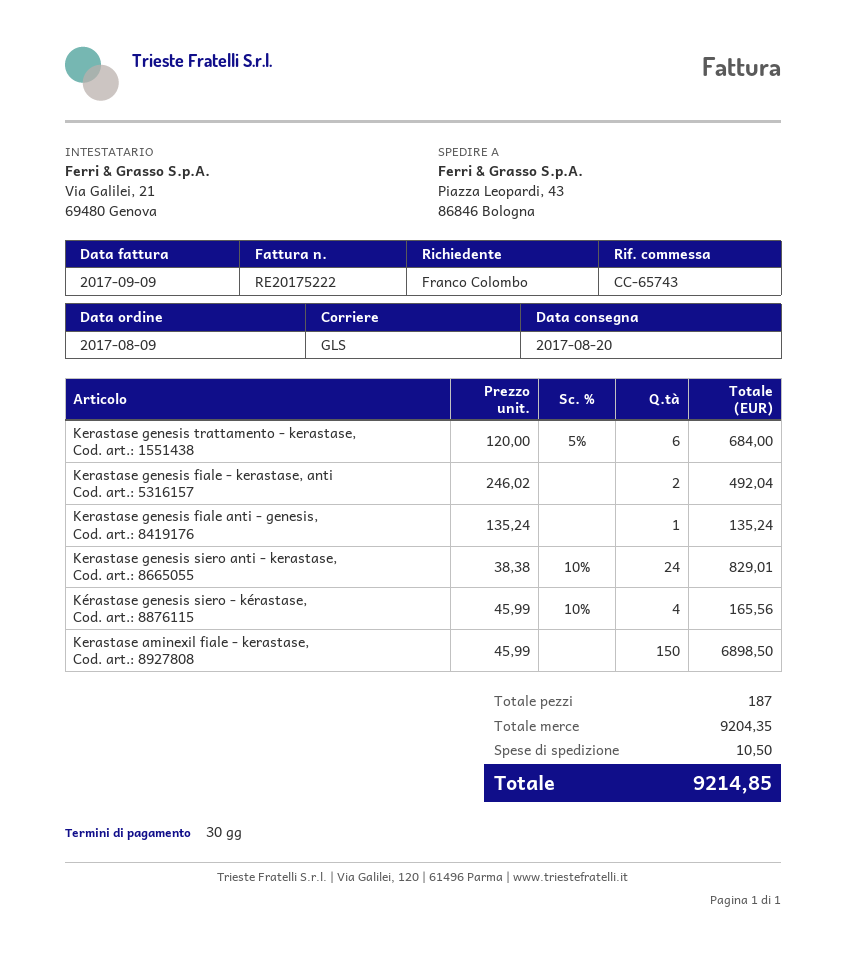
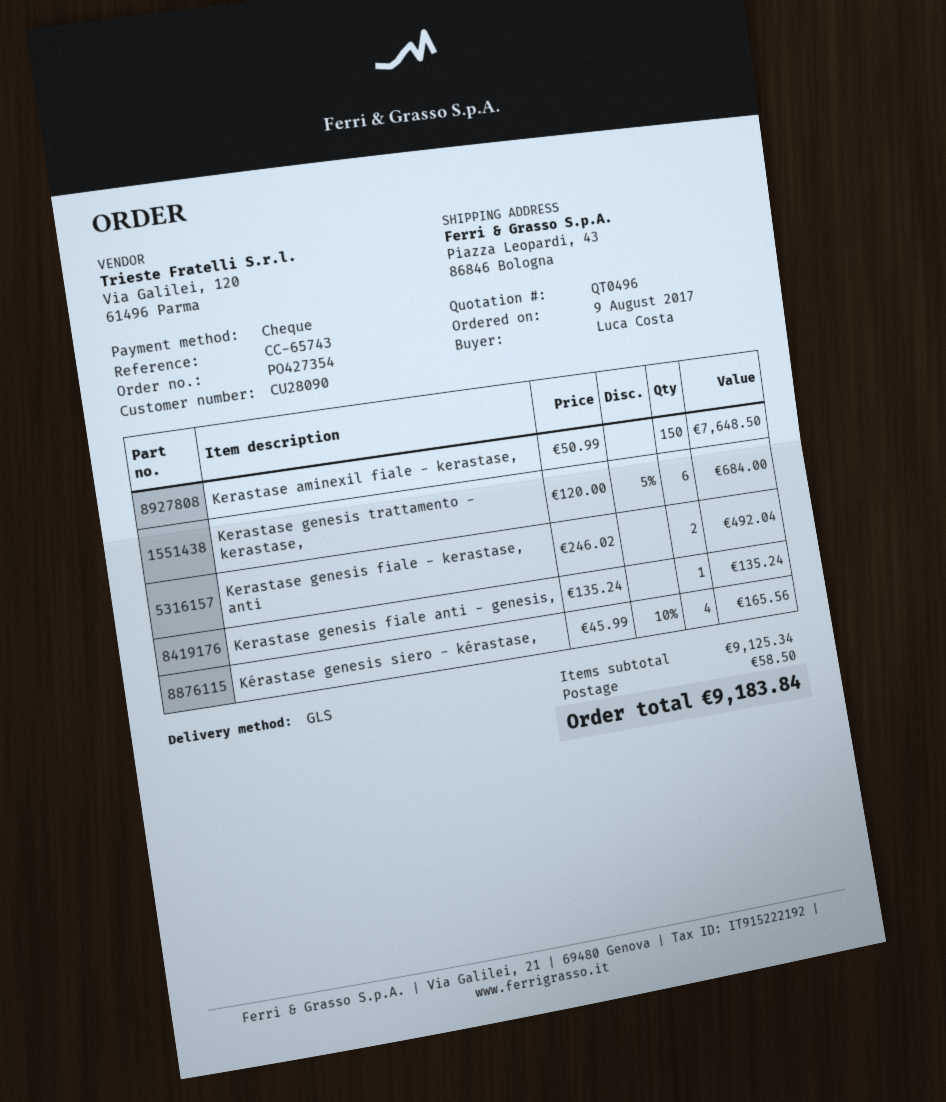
ordered by: Franco Colombo -> Luca Costa
Kerastase genesis siero anti - kerastase,: 24 x 38.38 - 10% = 829.01 -> none
Kerastase aminexil fiale - kerastase,: 150 x 45.99 = 6898.50 -> 150 x 50.99 = 7648.50
subtotal: 9204.35 -> 9125.34
shipping: 10.50 -> 58.50
total: 9214.85 -> 9183.84

